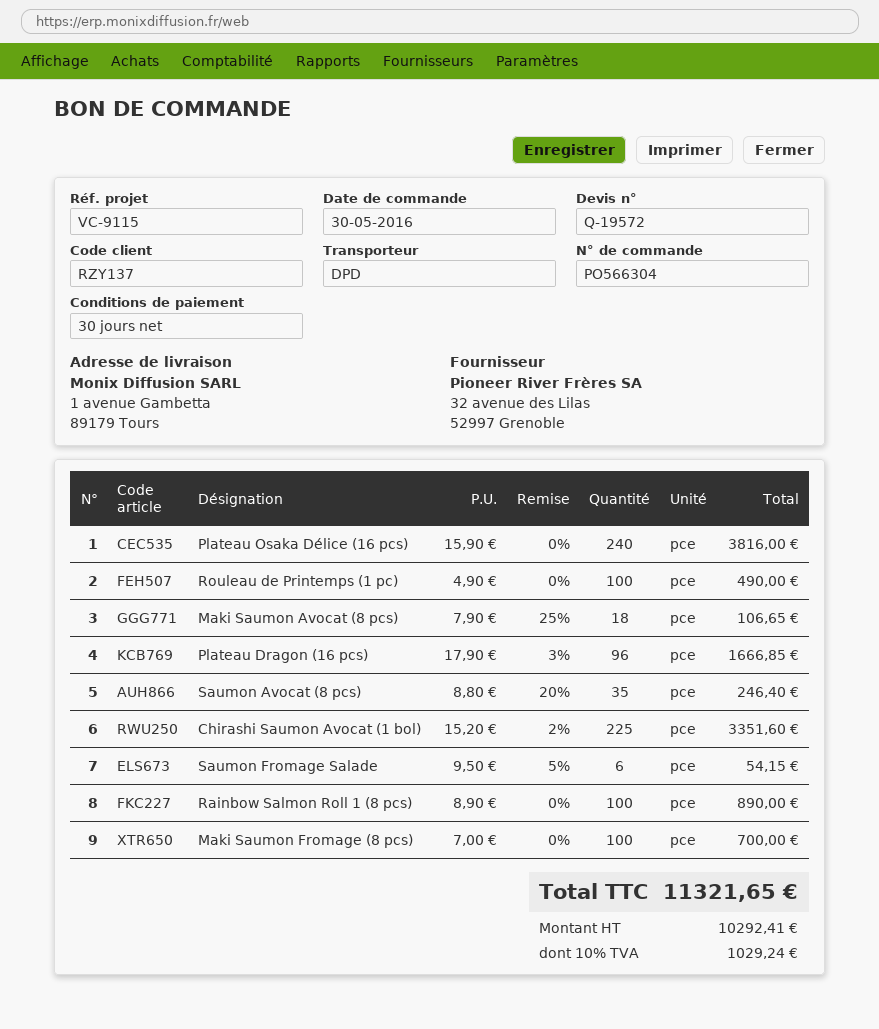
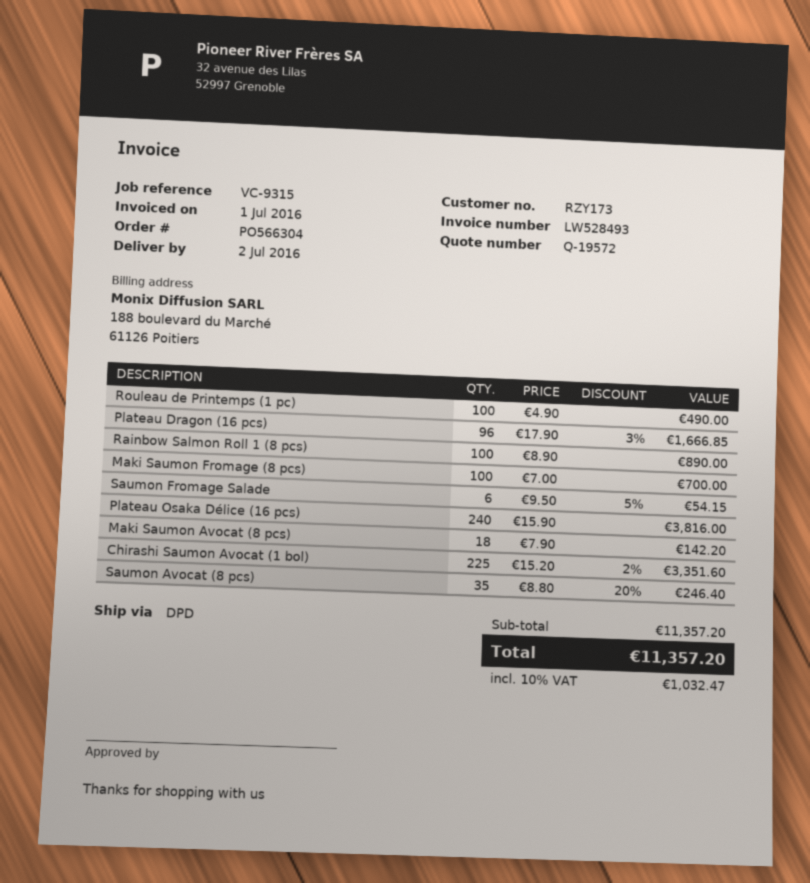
customer number: RZY137 -> RZY173
reference: VC-9115 -> VC-9315
Maki Saumon Avocat (8 pcs): 18 x 7.90 - 25% = 106.65 -> 18 x 7.90 = 142.20
tax: 10% = 1029.24 -> 10% = 1032.47
total: 11321.65 -> 11357.20

